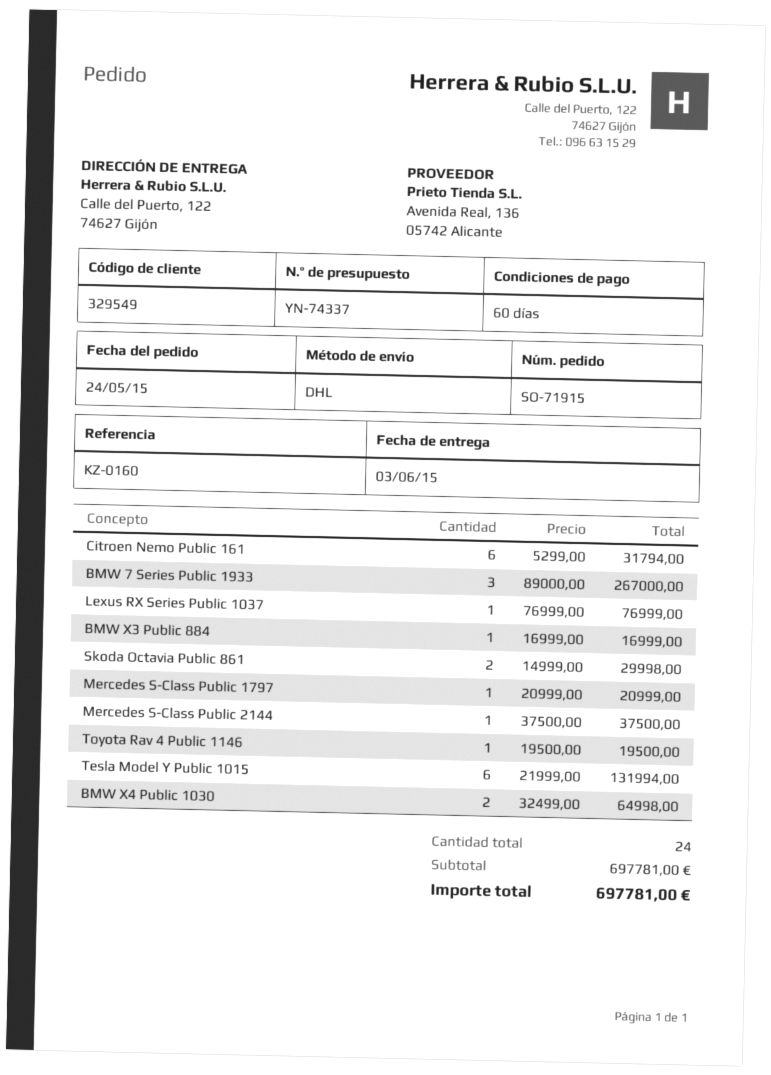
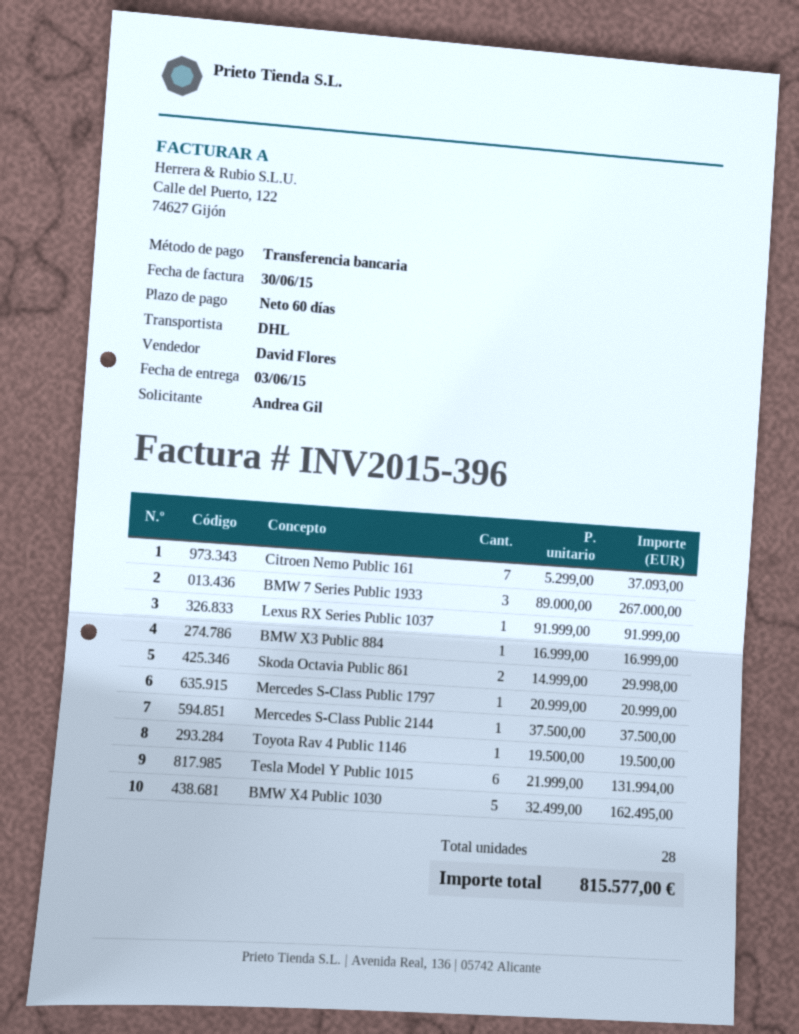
Citroen Nemo Public 161: 6 x 5299.00 = 31794.00 -> 7 x 5299.00 = 37093.00
Lexus RX Series Public 1037: 1 x 76999.00 = 76999.00 -> 1 x 91999.00 = 91999.00
BMW X4 Public 1030: 2 x 32499.00 = 64998.00 -> 5 x 32499.00 = 162495.00
total quantity: 24 -> 28
total: 697781.00 -> 815577.00

